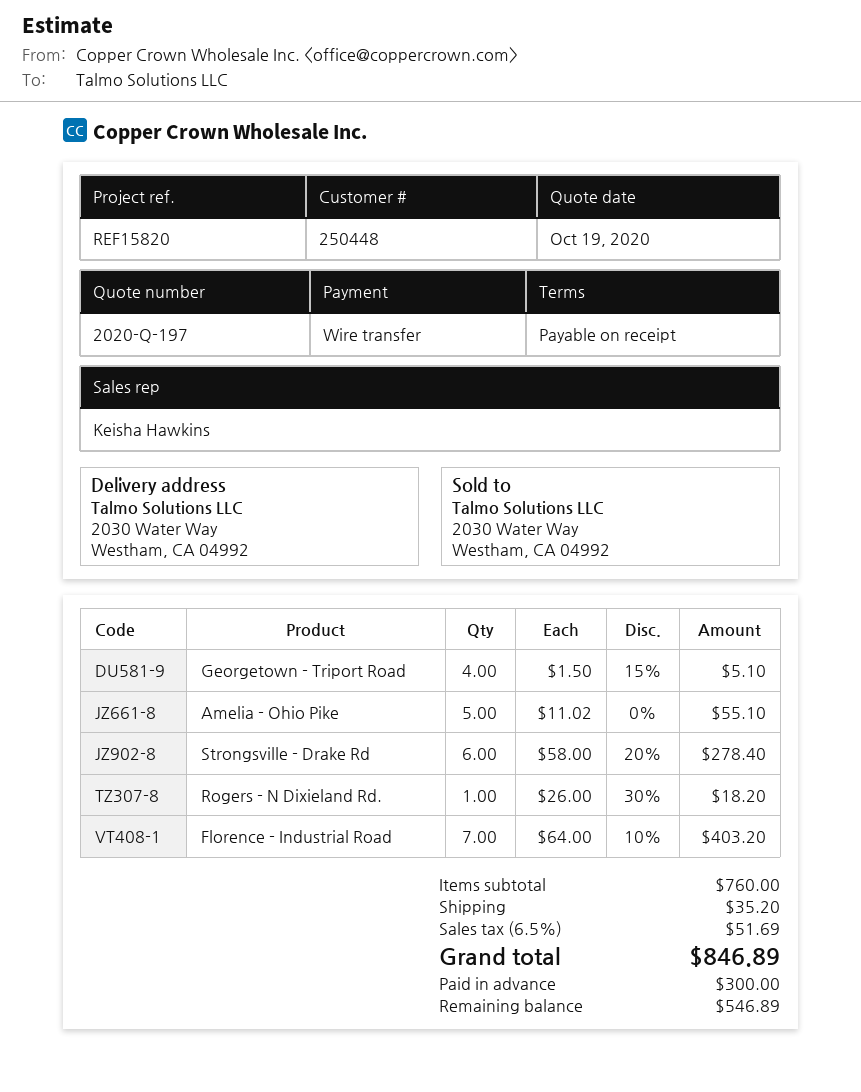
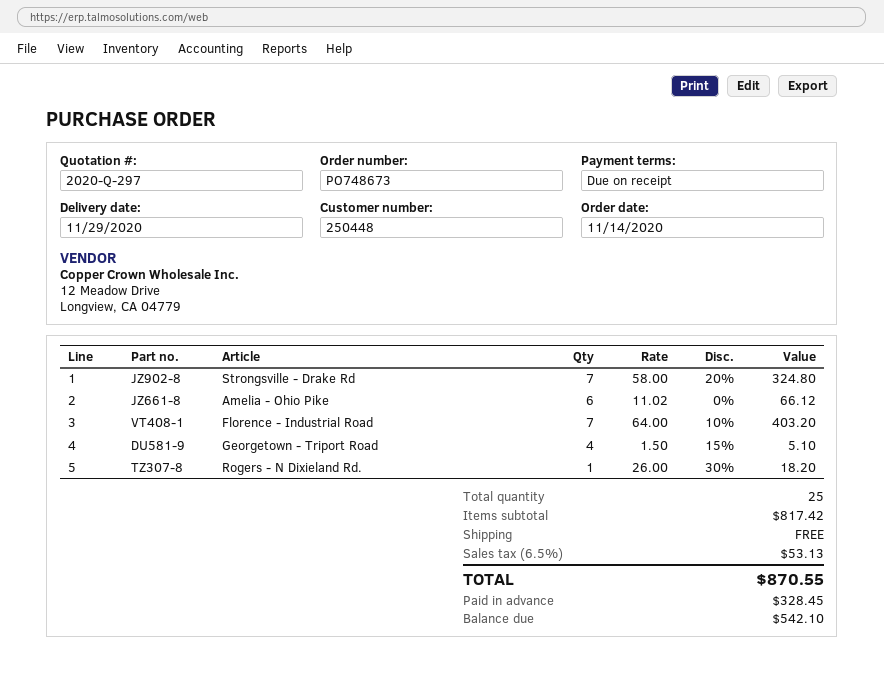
quote number: 2020-Q-197 -> 2020-Q-297
Amelia - Ohio Pike: 5 x 11.02 = 55.10 -> 6 x 11.02 = 66.12
Strongsville - Drake Rd: 6 x 58.00 - 20% = 278.40 -> 7 x 58.00 - 20% = 324.80
subtotal: 760.00 -> 817.42
shipping: 35.20 -> 0.00
tax: 6.5% = 51.69 -> 6.5% = 53.13
total: 846.89 -> 870.55
deposit: 300.00 -> 328.45
balance: 546.89 -> 542.10

